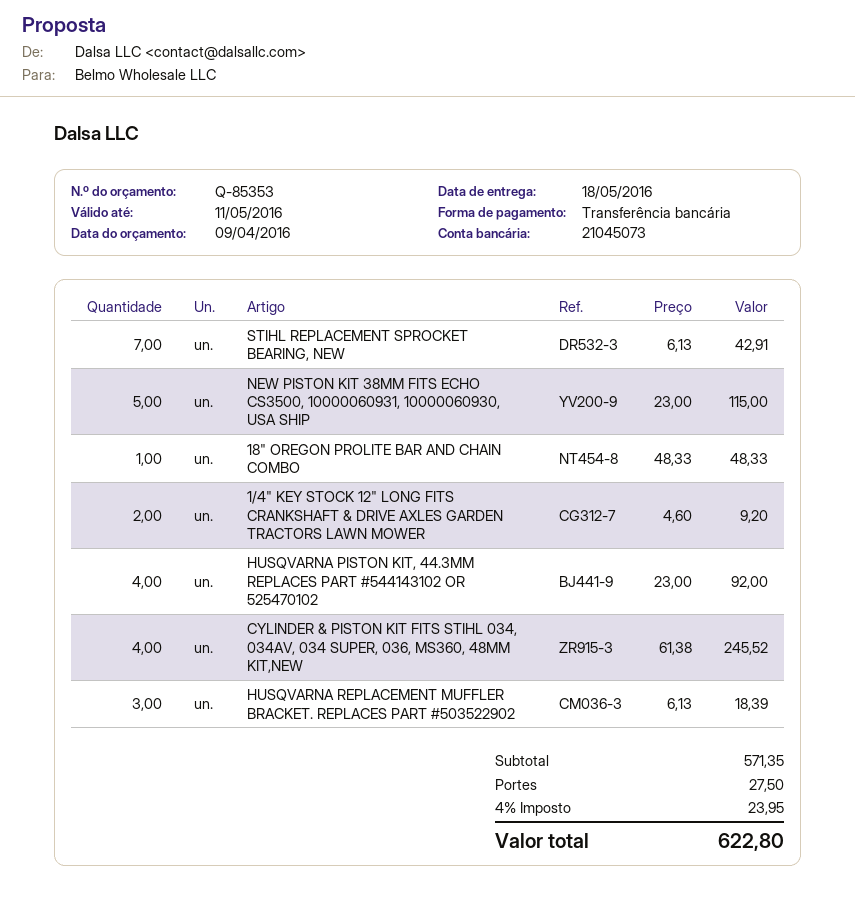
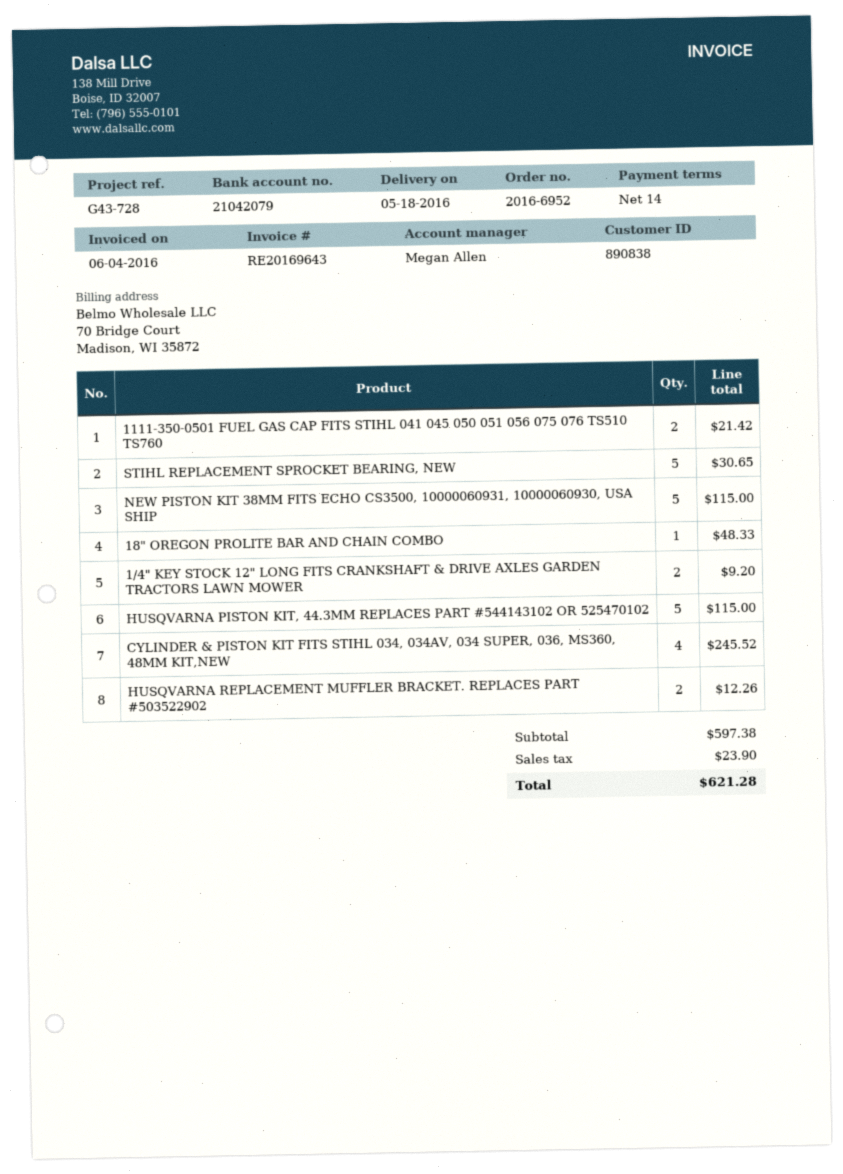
bank account: 21045073 -> 21042079
STIHL REPLACEMENT SPROCKET BEARING, NEW: 7 for 42.91 -> 5 for 30.65
HUSQVARNA PISTON KIT, 44.3MM REPLACES PART #544143102 OR 525470102: 4 for 92.00 -> 5 for 115.00
HUSQVARNA REPLACEMENT MUFFLER BRACKET. REPLACES PART #503522902: 3 for 18.39 -> 2 for 12.26
1111-350-0501 FUEL GAS CAP FITS STIHL 041 045 050 051 056 075 076 TS510 TS760: none -> 2 for 21.42
subtotal: 571.35 -> 597.38
shipping: 27.50 -> none
tax: 23.95 -> 23.90
total: 622.80 -> 621.28

